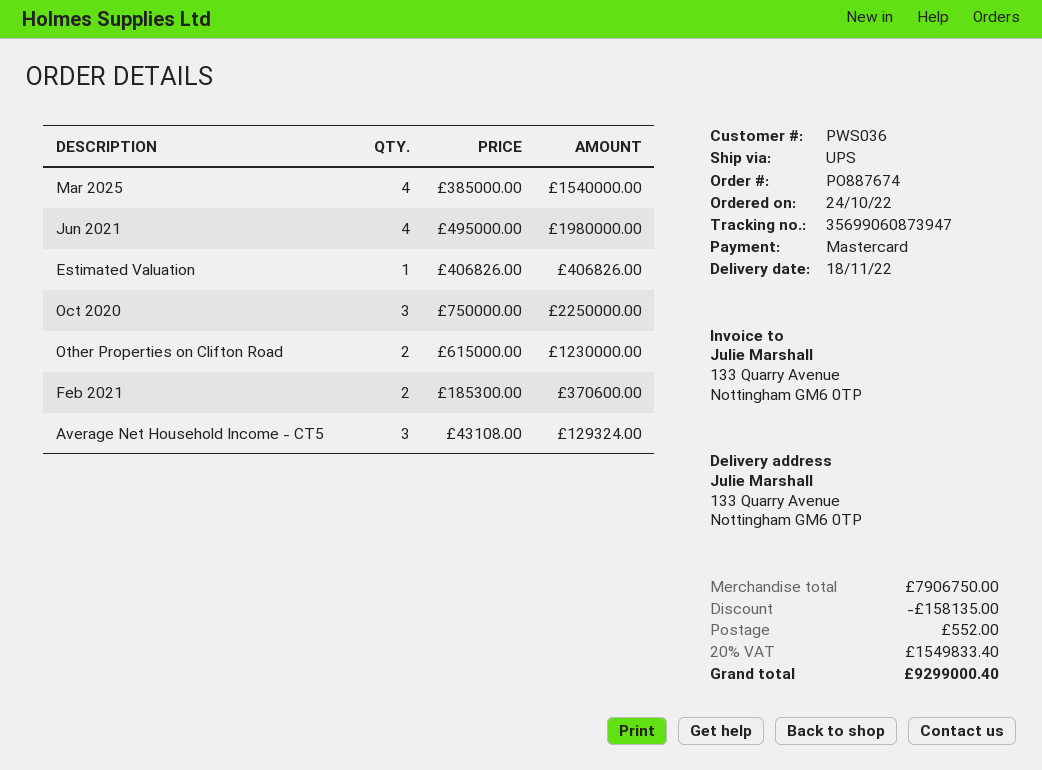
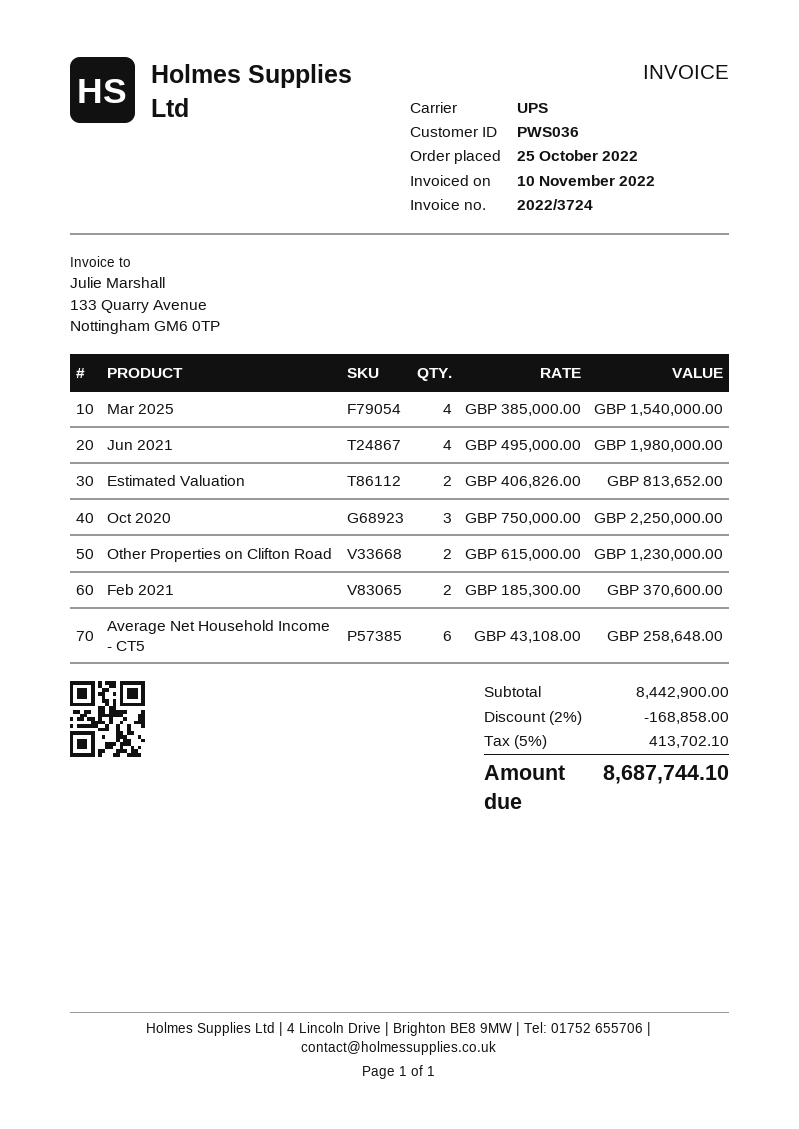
order date: 2022-10-24 -> 2022-10-25
Estimated Valuation: 1 x 406826.00 = 406826.00 -> 2 x 406826.00 = 813652.00
Average Net Household Income - CT5: 3 x 43108.00 = 129324.00 -> 6 x 43108.00 = 258648.00
subtotal: 7906750.00 -> 8442900.00
discount: 158135.00 -> 168858.00
shipping: 552.00 -> none
tax: 20% = 1549833.40 -> 5% = 413702.10
total: 9299000.40 -> 8687744.10

